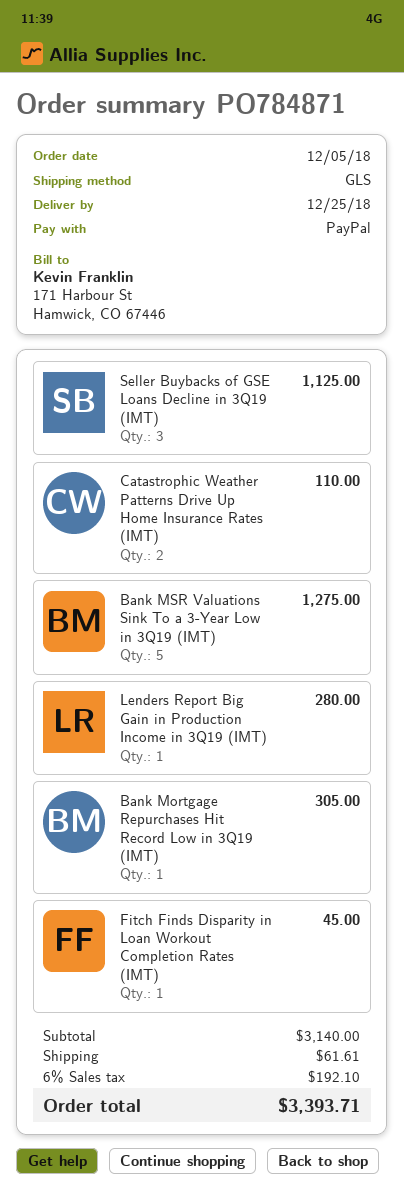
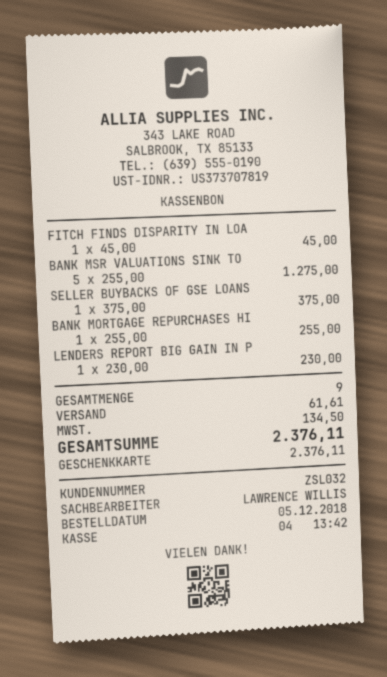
payment method: PayPal -> gift card
Seller Buybacks of GSE Loans Decline in 3Q19 (IMT): 3 for 1125.00 -> 1 for 375.00
Catastrophic Weather Patterns Drive Up Home Insurance Rates (IMT): 2 for 110.00 -> none
Lenders Report Big Gain in Production Income in 3Q19 (IMT): 1 for 280.00 -> 1 for 230.00
Bank Mortgage Repurchases Hit Record Low in 3Q19 (IMT): 1 for 305.00 -> 1 for 255.00
tax: 192.10 -> 134.50
total: 3393.71 -> 2376.11

